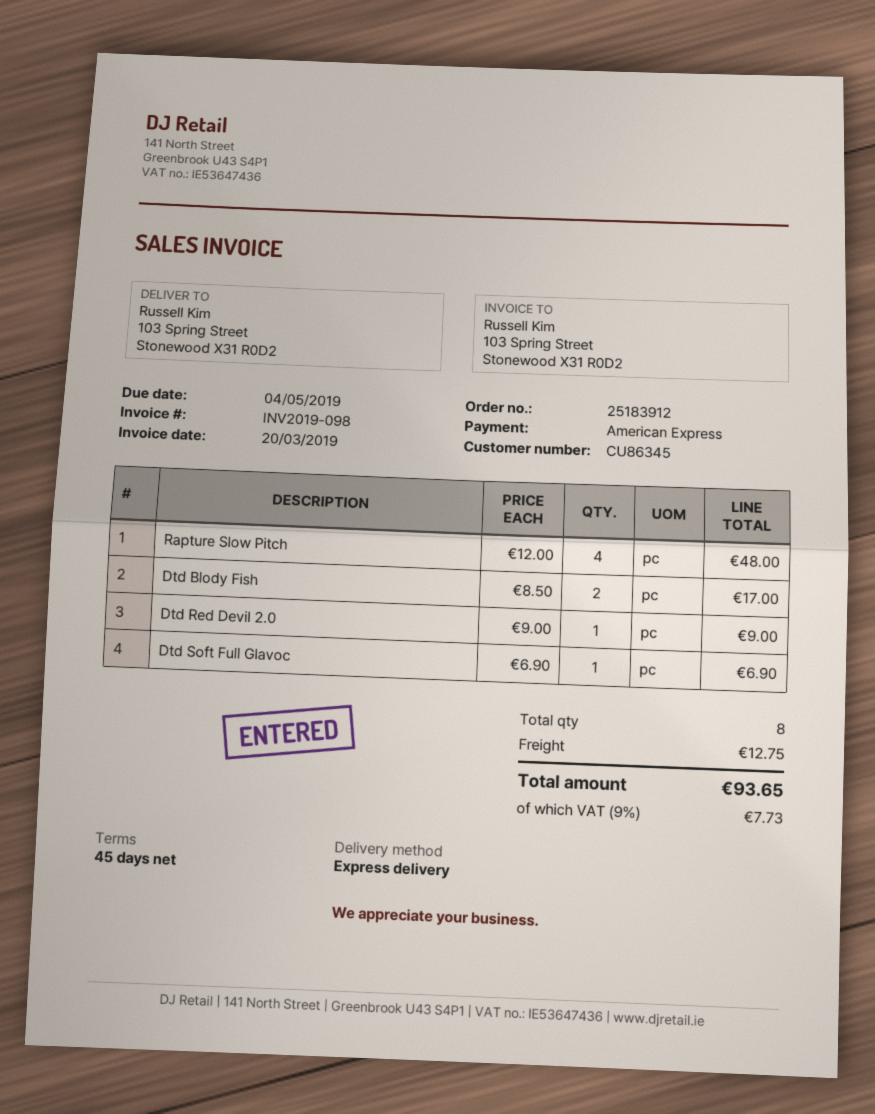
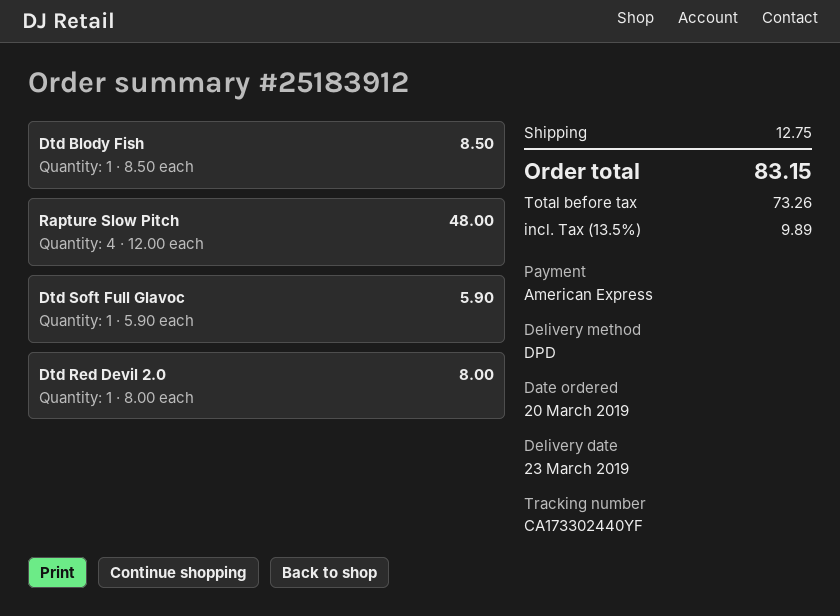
shipping method: express -> DPD
Dtd Blody Fish: 2 x 8.50 = 17.00 -> 1 x 8.50 = 8.50
Dtd Red Devil 2.0: 1 x 9.00 = 9.00 -> 1 x 8.00 = 8.00
Dtd Soft Full Glavoc: 1 x 6.90 = 6.90 -> 1 x 5.90 = 5.90
tax: 9% = 7.73 -> 13.5% = 9.89
total: 93.65 -> 83.15

